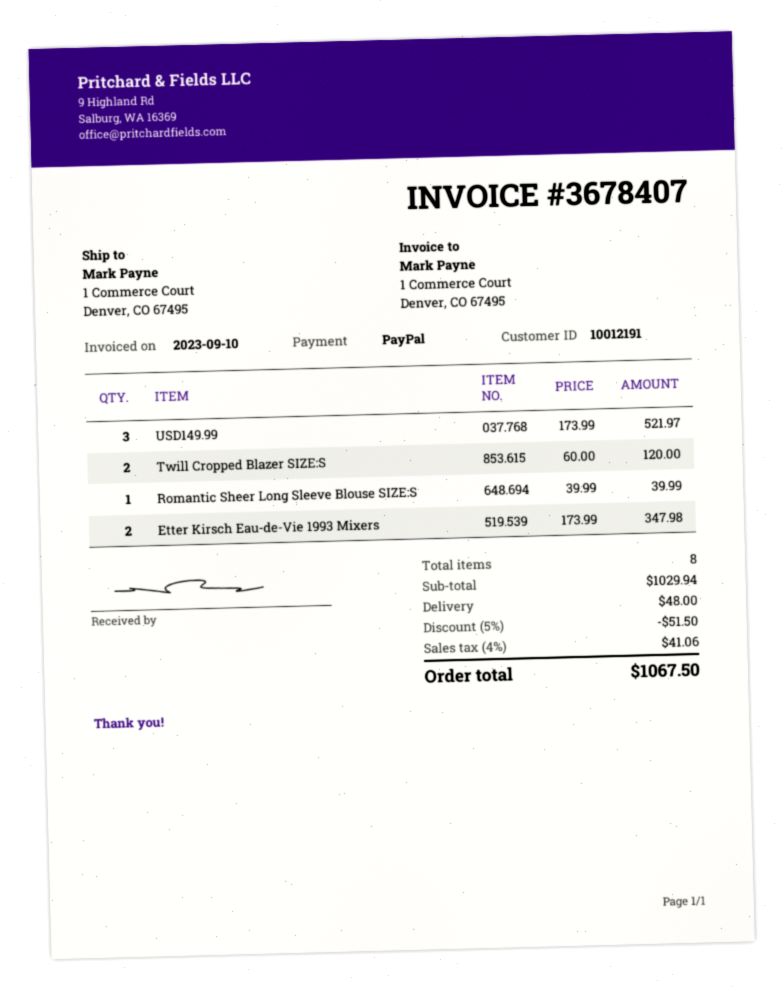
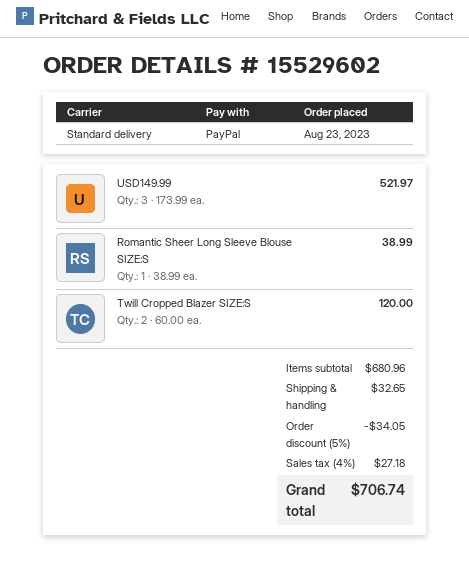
Romantic Sheer Long Sleeve Blouse SIZE:S: 1 x 39.99 = 39.99 -> 1 x 38.99 = 38.99
Etter Kirsch Eau-de-Vie 1993 Mixers: 2 x 173.99 = 347.98 -> none
subtotal: 1029.94 -> 680.96
discount: 5% = 51.50 -> 5% = 34.05
shipping: 48.00 -> 32.65
tax: 4% = 41.06 -> 4% = 27.18
total: 1067.50 -> 706.74

